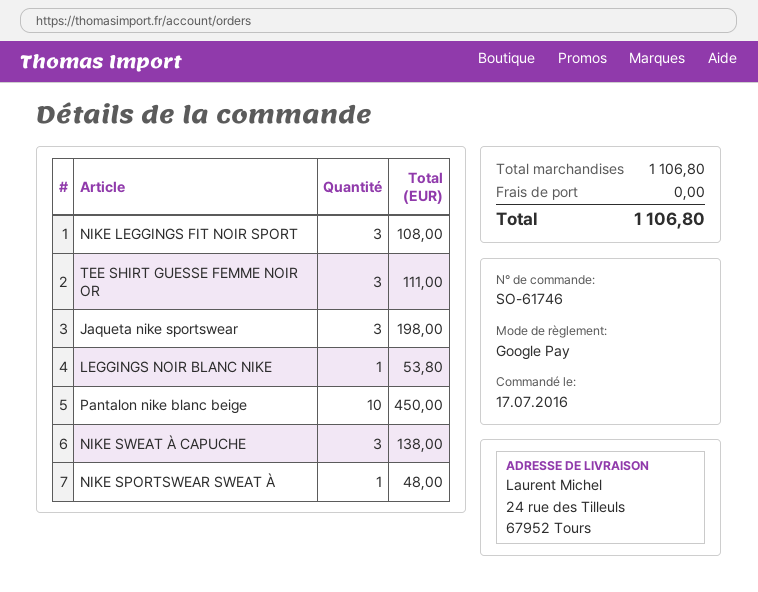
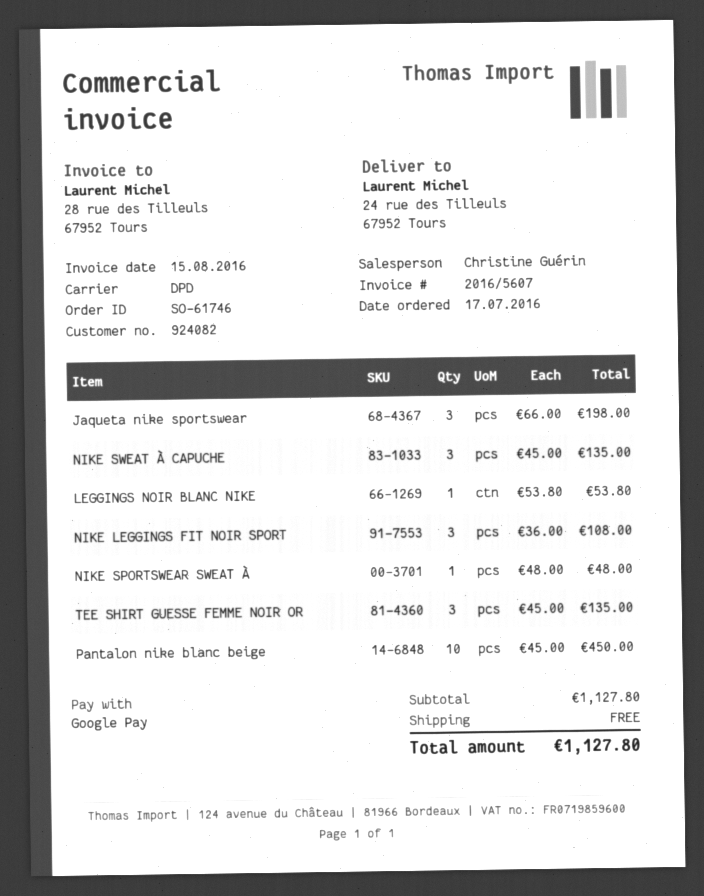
TEE SHIRT GUESSE FEMME NOIR OR: 3 for 111.00 -> 3 for 135.00
NIKE SWEAT À CAPUCHE: 3 for 138.00 -> 3 for 135.00
subtotal: 1106.80 -> 1127.80
total: 1106.80 -> 1127.80

